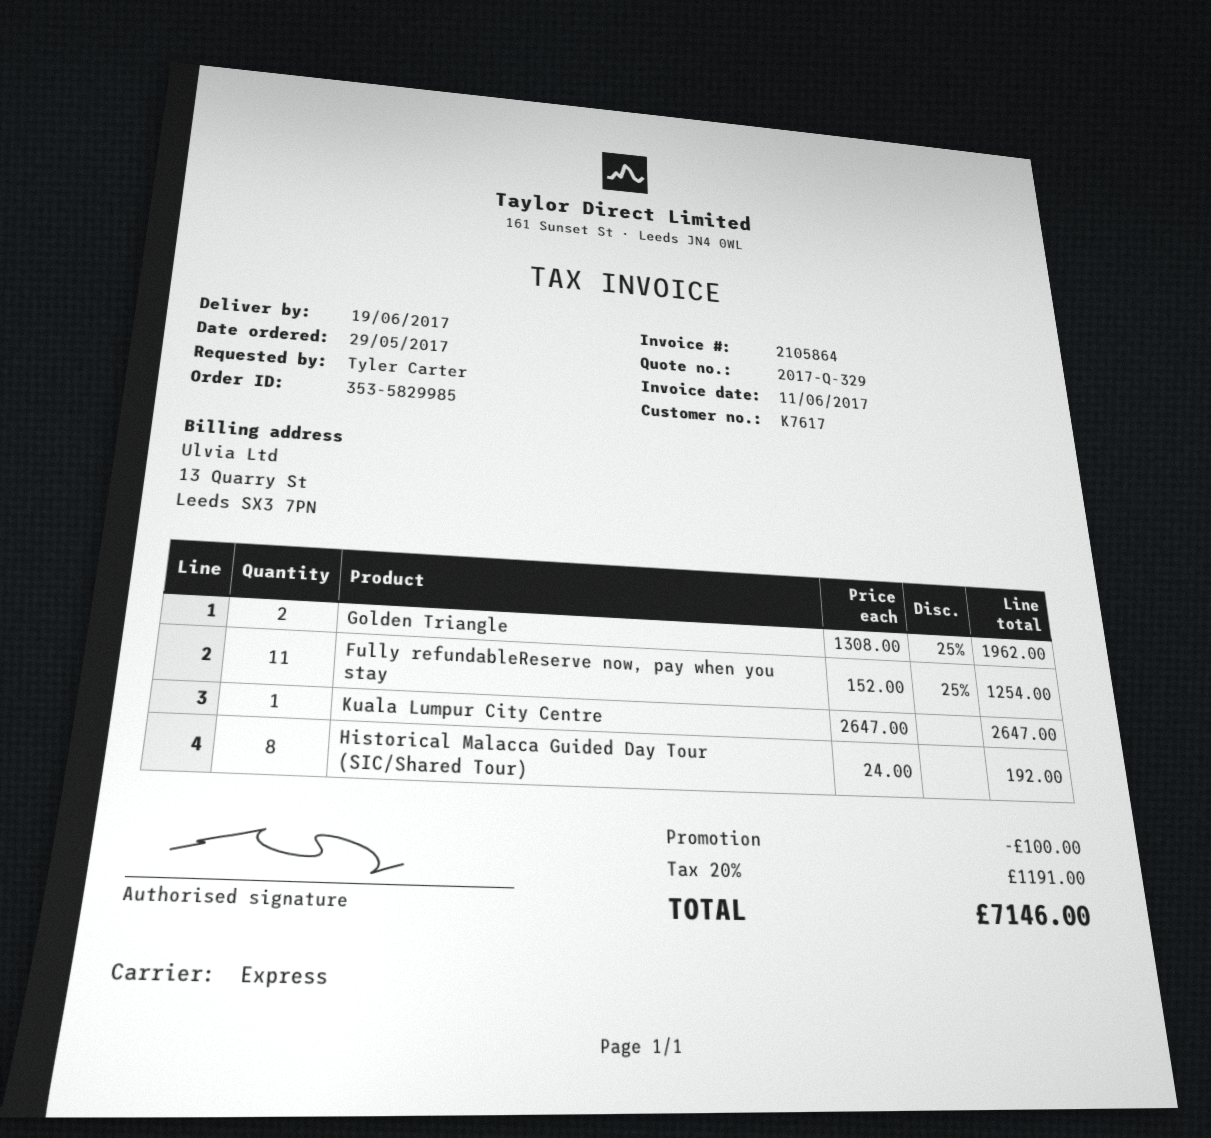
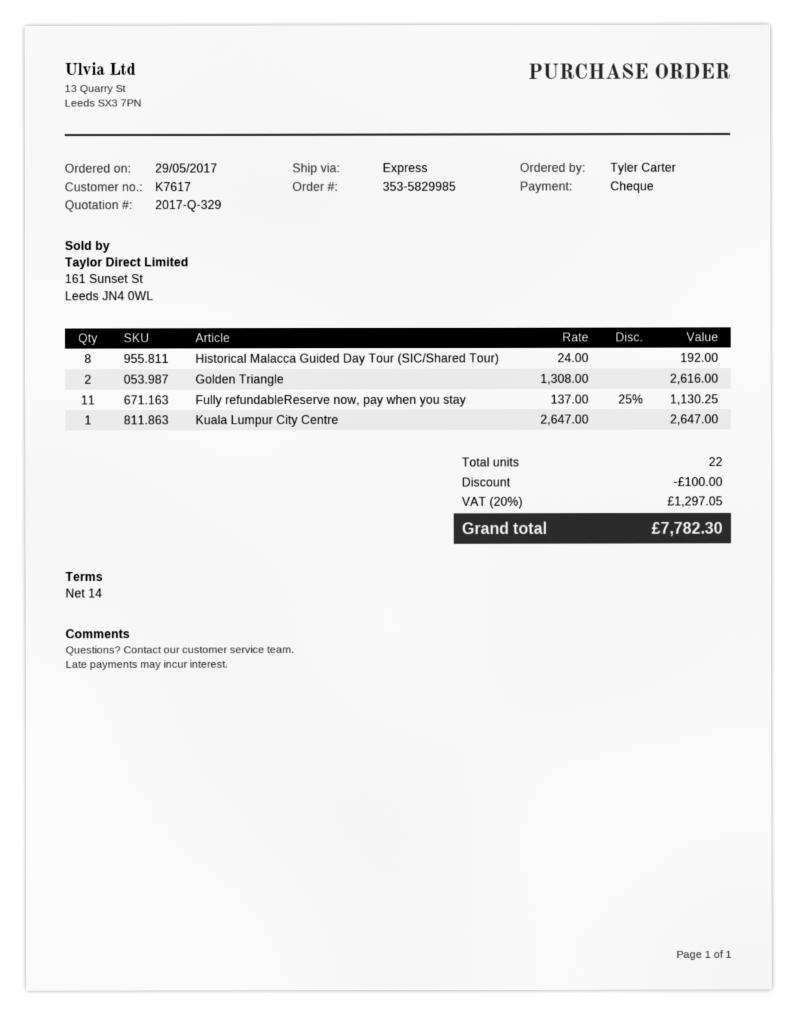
Golden Triangle: 2 x 1308.00 - 25% = 1962.00 -> 2 x 1308.00 = 2616.00
Fully refundableReserve now, pay when you stay: 11 x 152.00 - 25% = 1254.00 -> 11 x 137.00 - 25% = 1130.25
tax: 20% = 1191.00 -> 20% = 1297.05
total: 7146.00 -> 7782.30

